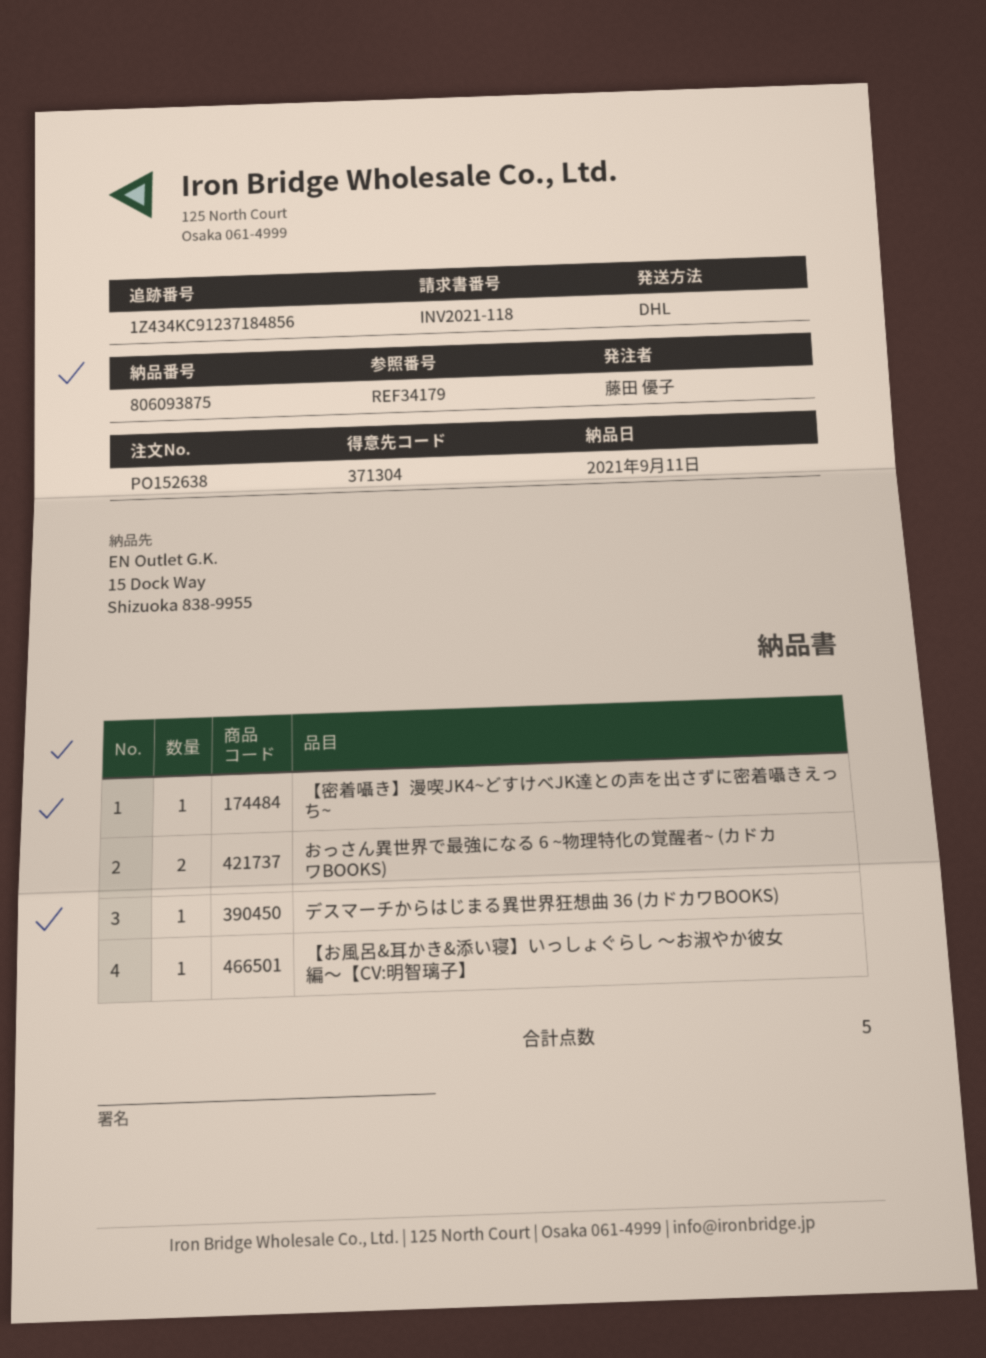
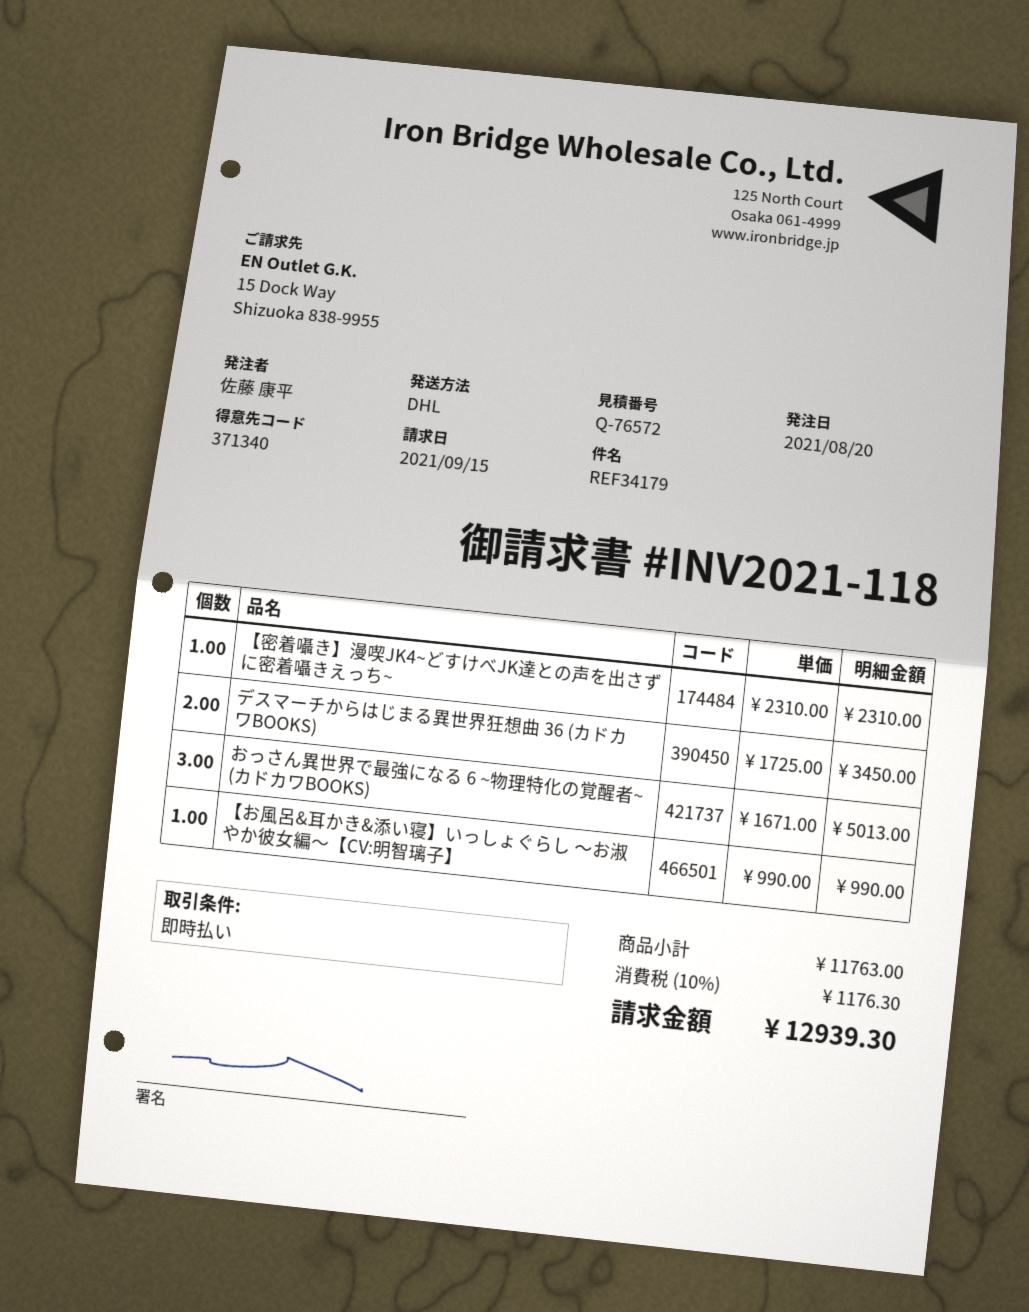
customer number: 371304 -> 371340
ordered by: 藤田 優子 -> 佐藤 康平
おっさん異世界で最強になる 6 ~物理特化の覚醒者~ (カドカワBOOKS): 2 -> 3
デスマーチからはじまる異世界狂想曲 36 (カドカワBOOKS): 1 -> 2

